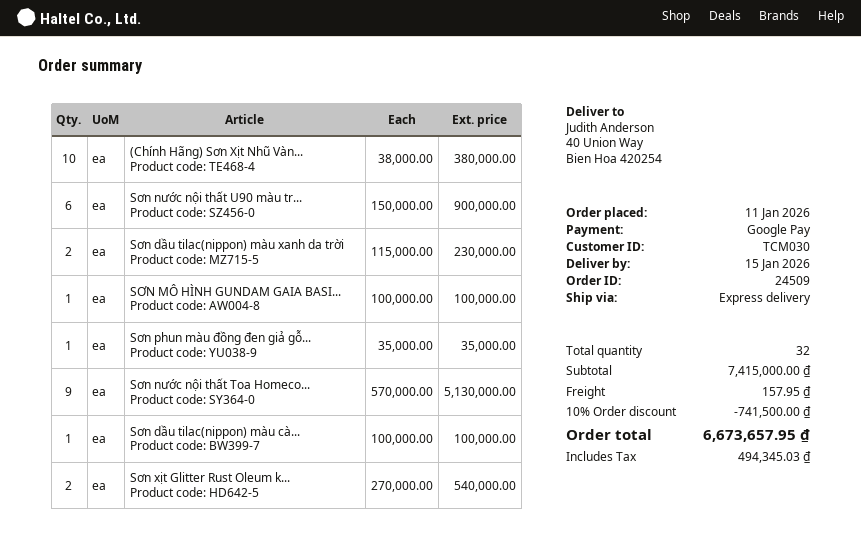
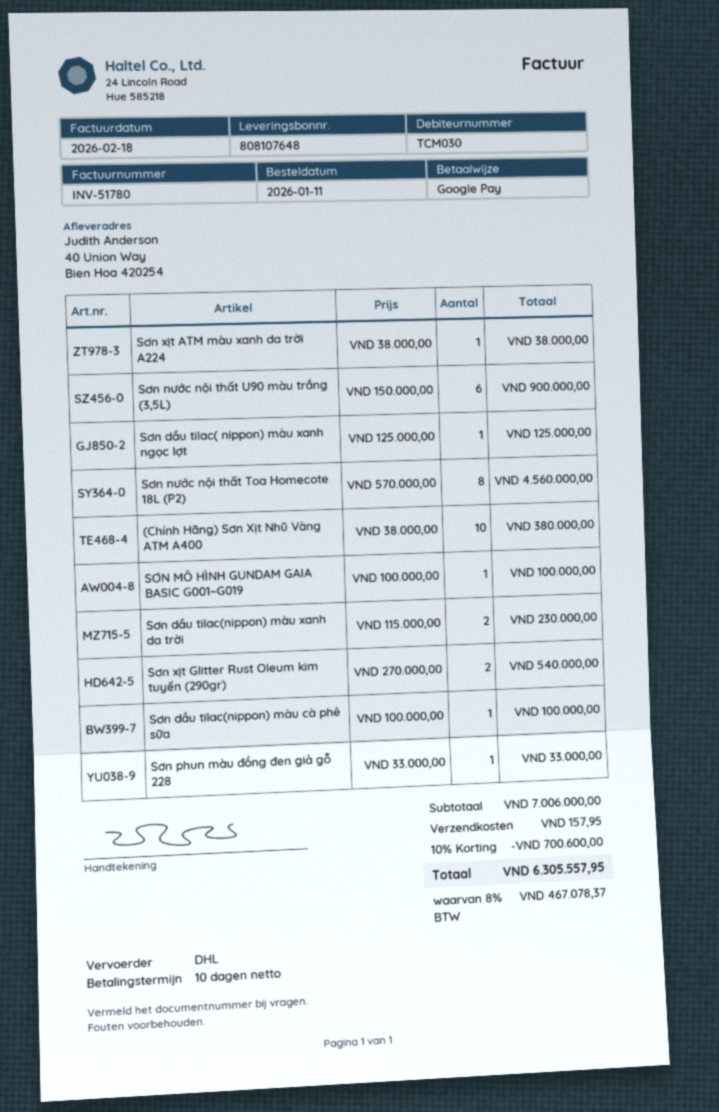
shipping method: express -> DHL
Sơn phun màu đồng đen giả gỗ...: 1 x 35000.00 = 35000.00 -> 1 x 33000.00 = 33000.00
Sơn nước nội thất Toa Homeco...: 9 x 570000.00 = 5130000.00 -> 8 x 570000.00 = 4560000.00
Sơn xịt ATM màu xanh da trời A224: none -> 1 x 38000.00 = 38000.00
Sơn dầu tilac( nippon) màu xanh ngọc lợt: none -> 1 x 125000.00 = 125000.00
subtotal: 7415000.00 -> 7006000.00
discount: 10% = 741500.00 -> 10% = 700600.00
tax: 494345.03 -> 467078.37
total: 6673657.95 -> 6305557.95

